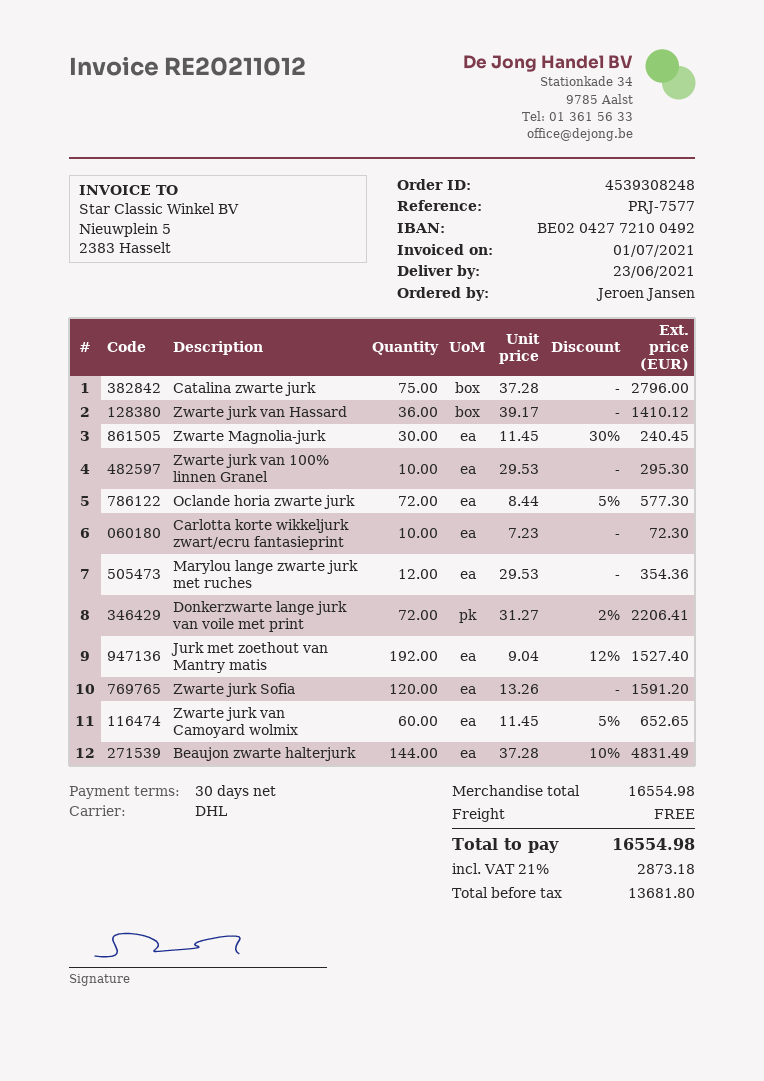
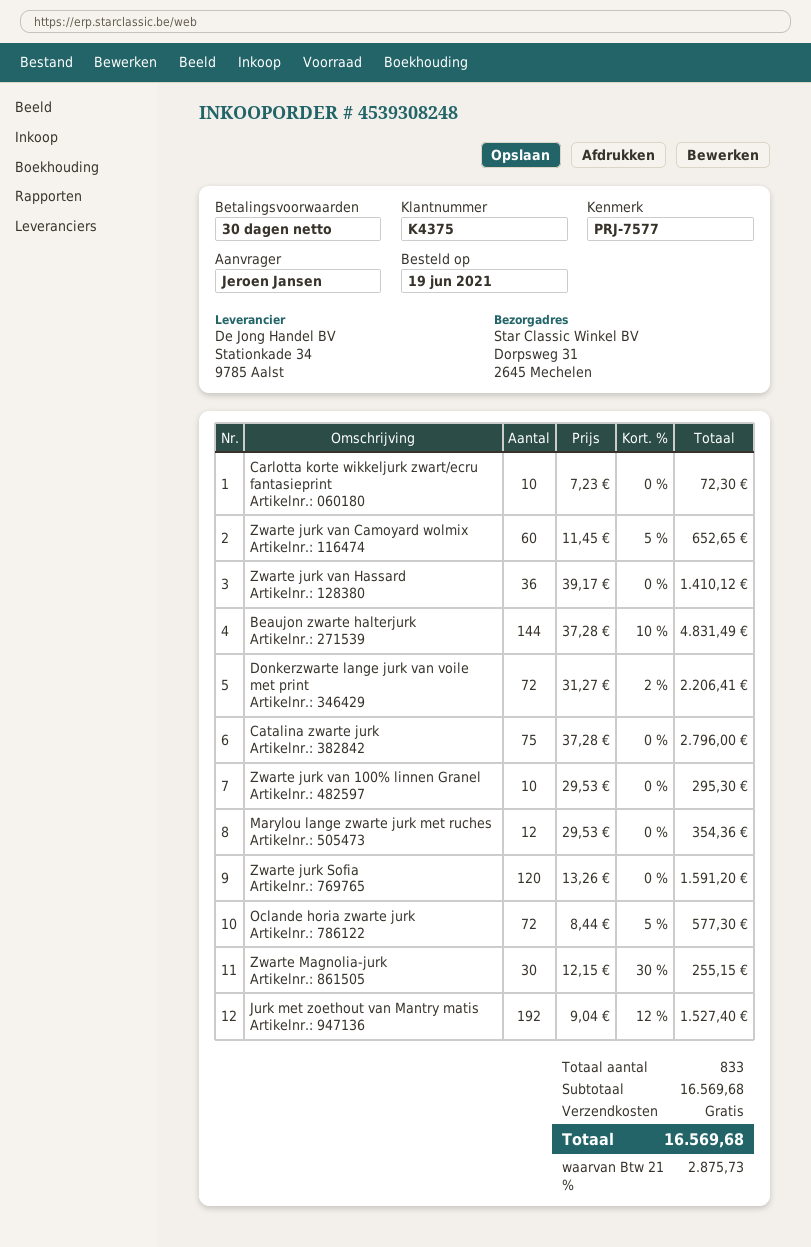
Zwarte Magnolia-jurk: 30 x 11.45 - 30% = 240.45 -> 30 x 12.15 - 30% = 255.15
subtotal: 16554.98 -> 16569.68
tax: 21% = 2873.18 -> 21% = 2875.73
total: 16554.98 -> 16569.68

